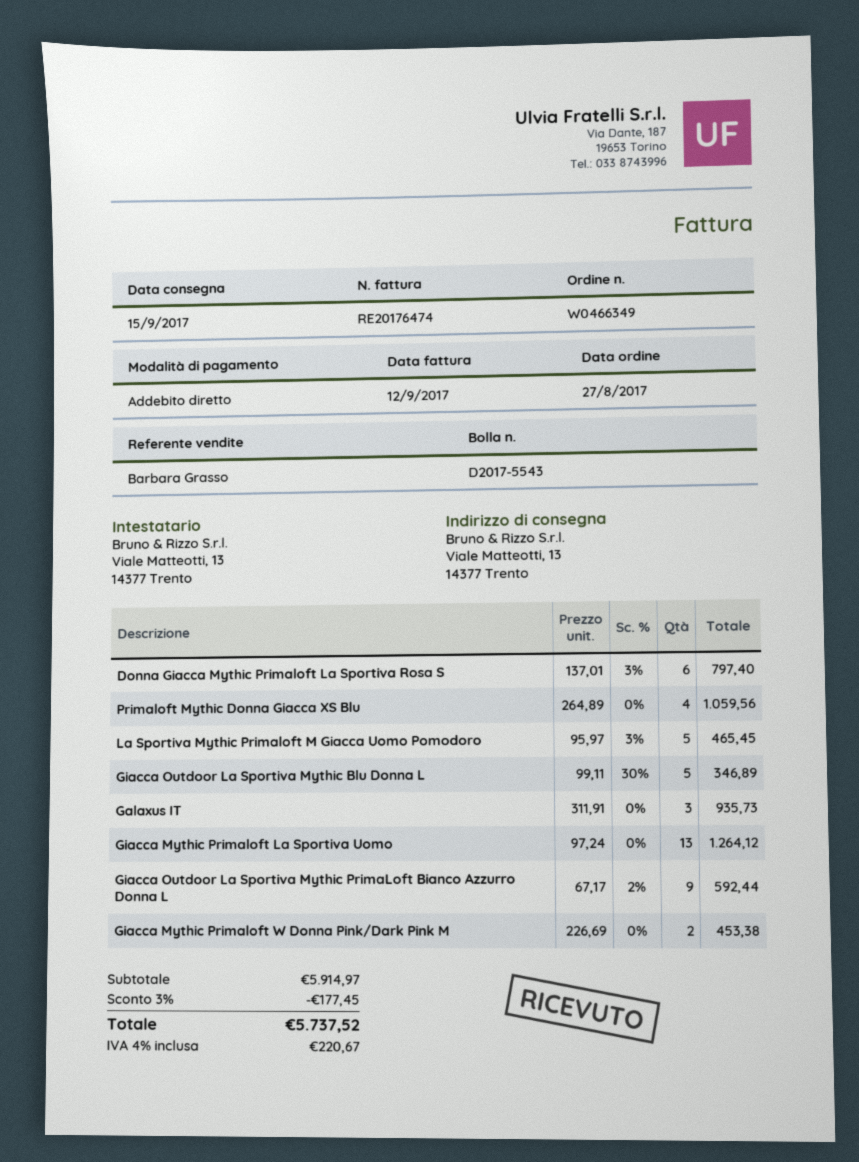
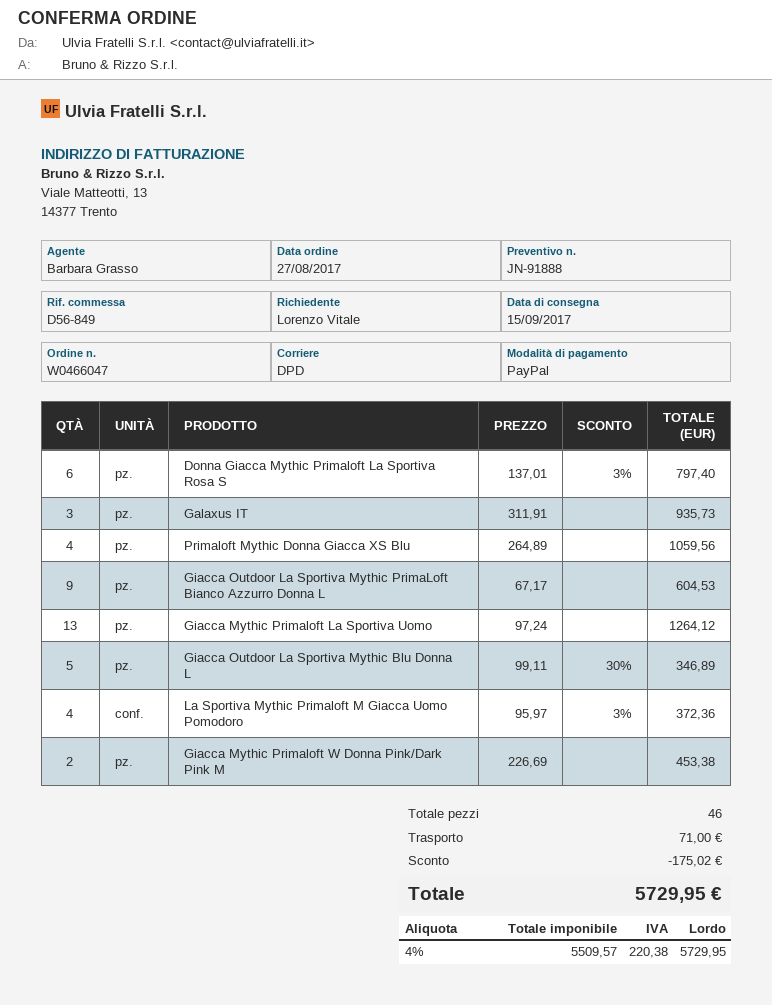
order number: W0466349 -> W0466047
payment method: direct debit -> PayPal
La Sportiva Mythic Primaloft M Giacca Uomo Pomodoro: 5 x 95.97 - 3% = 465.45 -> 4 x 95.97 - 3% = 372.36
Giacca Outdoor La Sportiva Mythic PrimaLoft Bianco Azzurro Donna L: 9 x 67.17 - 2% = 592.44 -> 9 x 67.17 = 604.53
discount: 177.45 -> 175.02
shipping: none -> 71.00
tax: 4% = 220.67 -> 4% = 220.38
total: 5737.52 -> 5729.95

